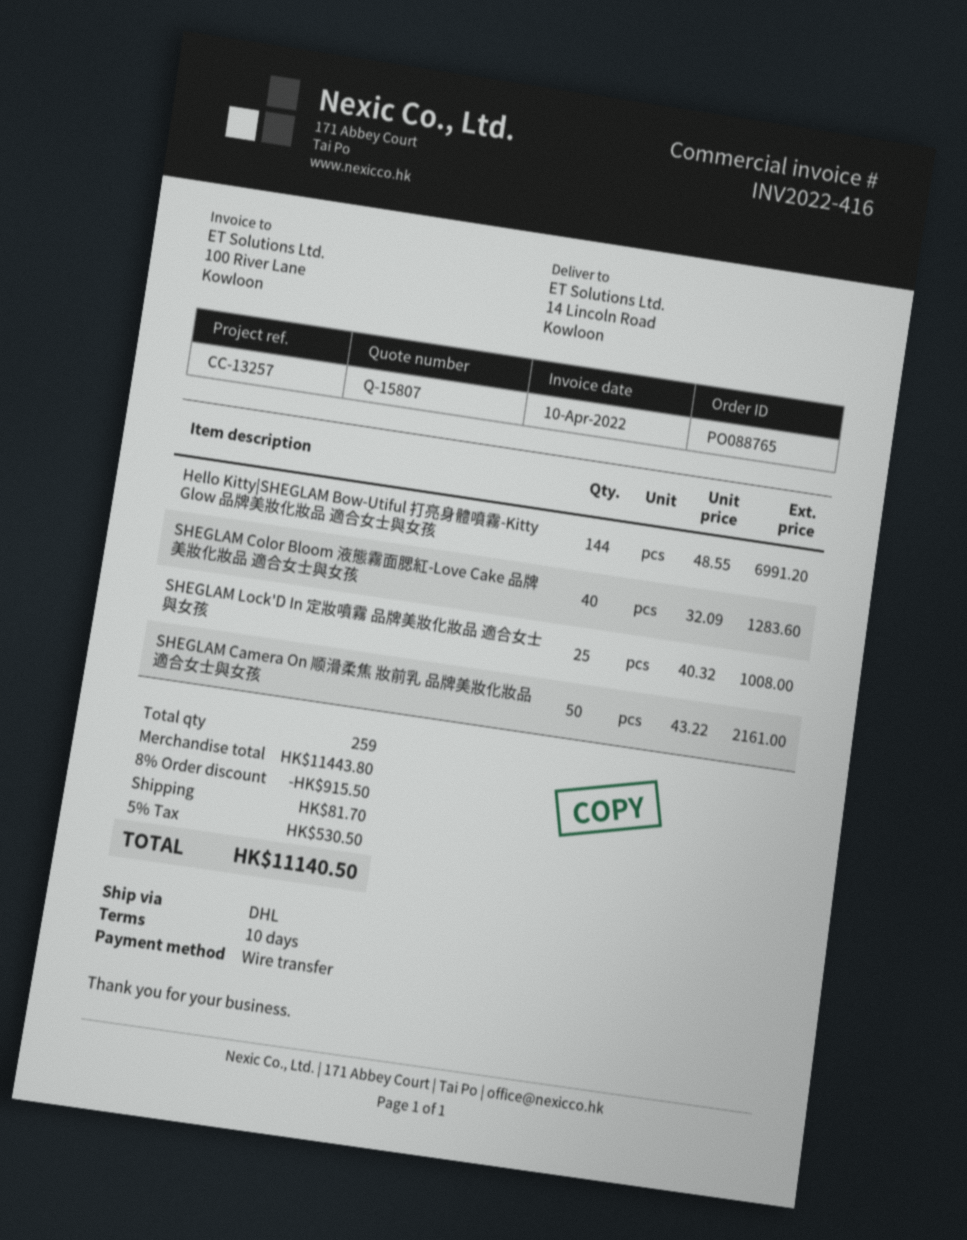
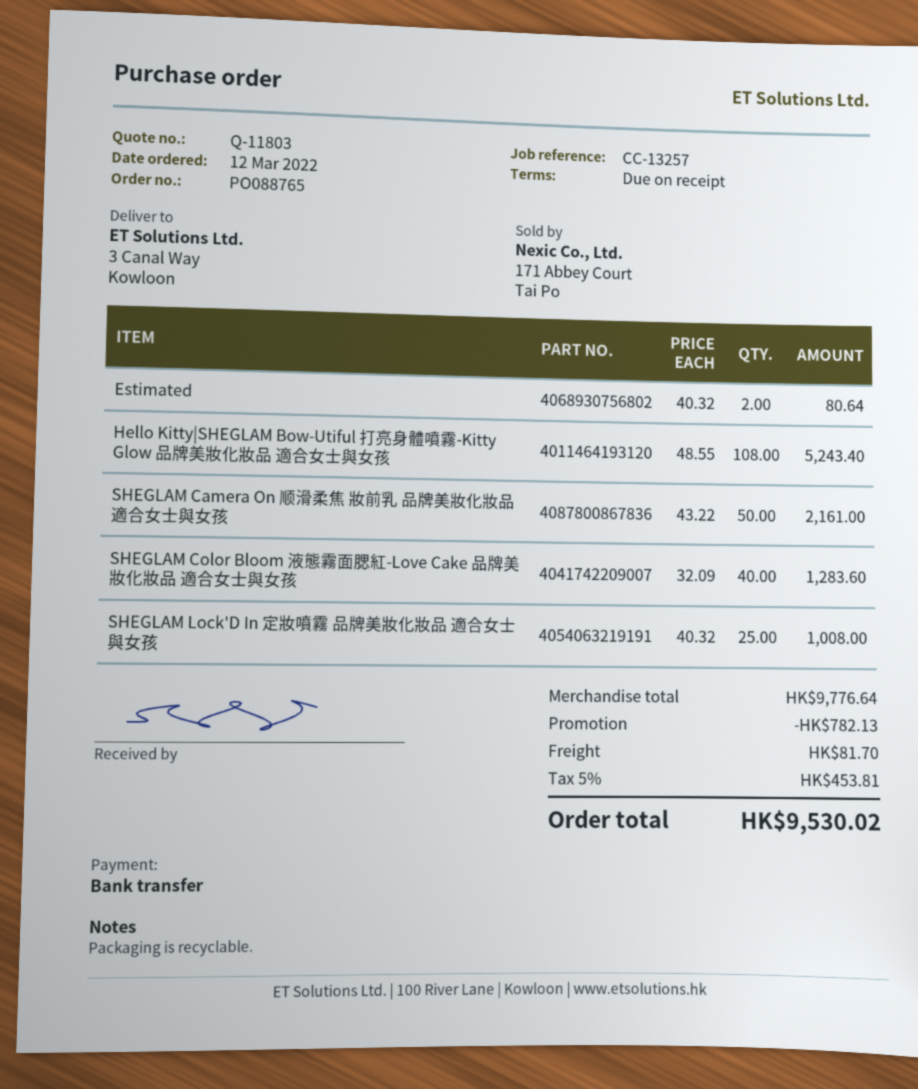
quote number: Q-15807 -> Q-11803
payment terms: 10 days -> on receipt
ship to: 14 Lincoln Road, Kowloon -> 3 Canal Way, Kowloon
Hello Kitty|SHEGLAM Bow-Utiful 打亮身體噴霧-Kitty Glow 品牌美妝化妝品 適合女士與女孩: 144 x 48.55 = 6991.20 -> 108 x 48.55 = 5243.40
Estimated: none -> 2 x 40.32 = 80.64
subtotal: 11443.80 -> 9776.64
discount: 915.50 -> 782.13
tax: 5% = 530.50 -> 5% = 453.81
total: 11140.50 -> 9530.02

